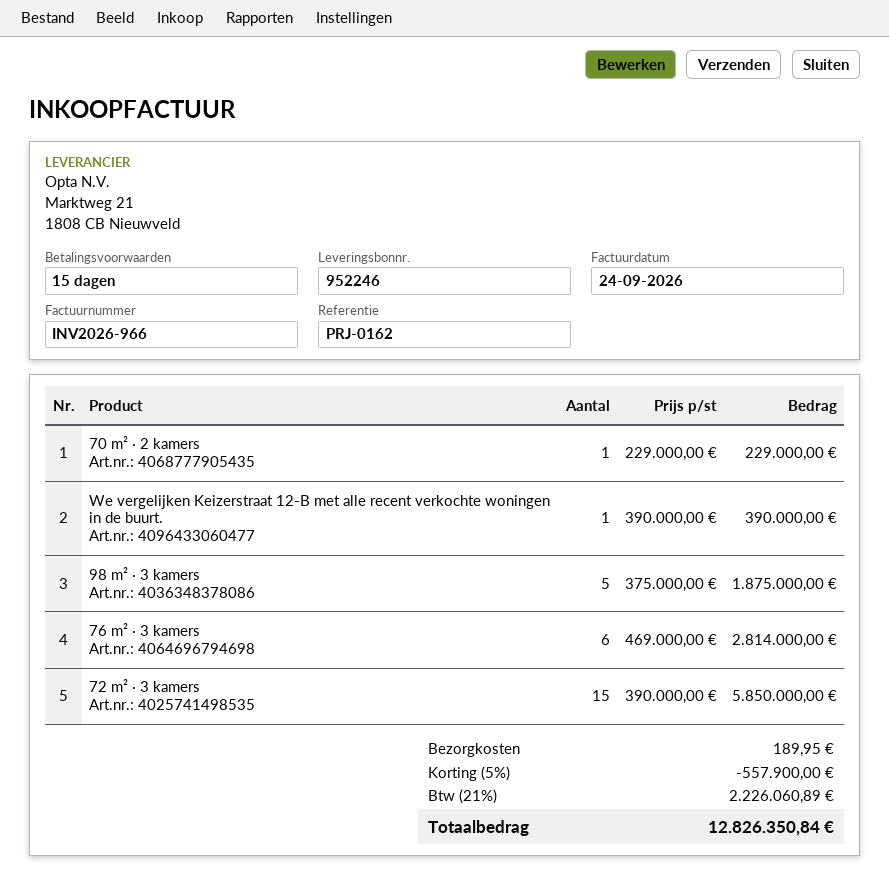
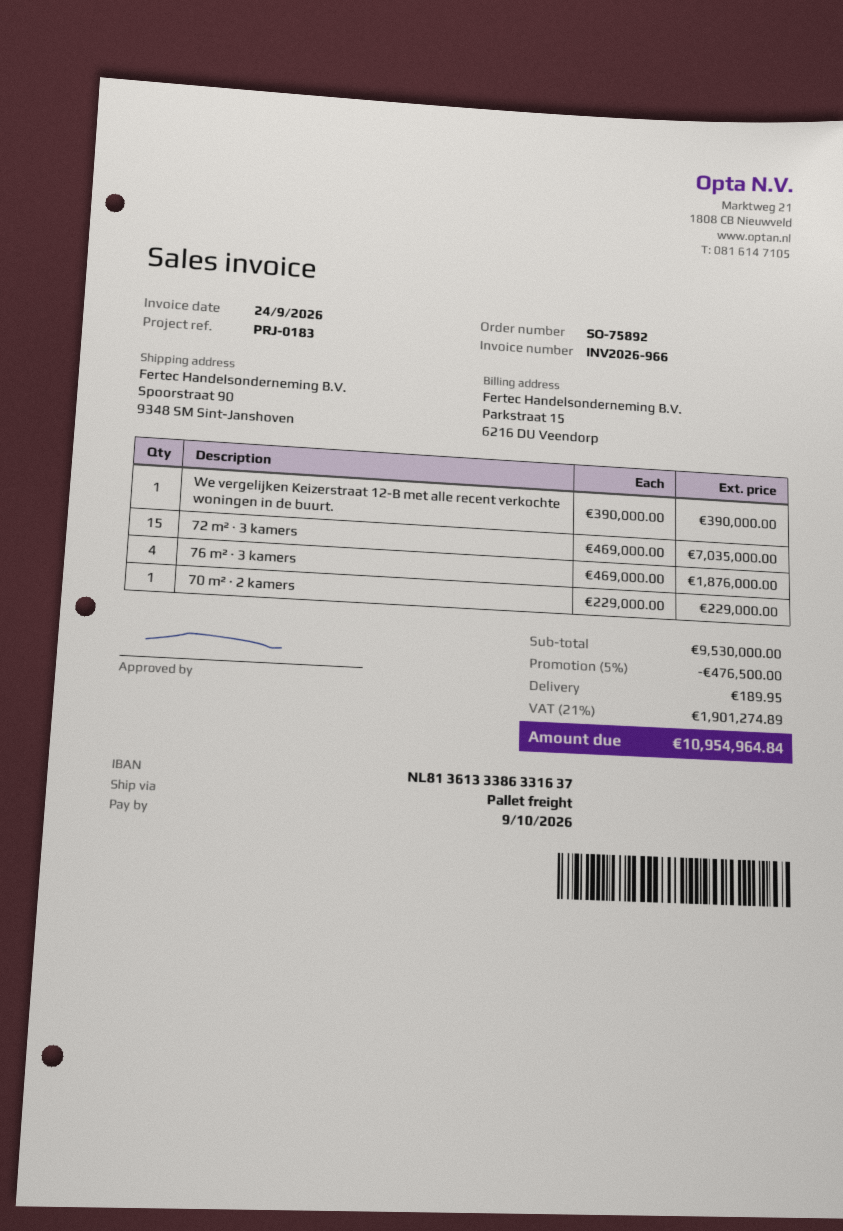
reference: PRJ-0162 -> PRJ-0183
98 m² · 3 kamers: 5 x 375000.00 = 1875000.00 -> none
76 m² · 3 kamers: 6 x 469000.00 = 2814000.00 -> 4 x 469000.00 = 1876000.00
72 m² · 3 kamers: 15 x 390000.00 = 5850000.00 -> 15 x 469000.00 = 7035000.00
discount: 5% = 557900.00 -> 5% = 476500.00
tax: 21% = 2226060.89 -> 21% = 1901274.89
total: 12826350.84 -> 10954964.84

